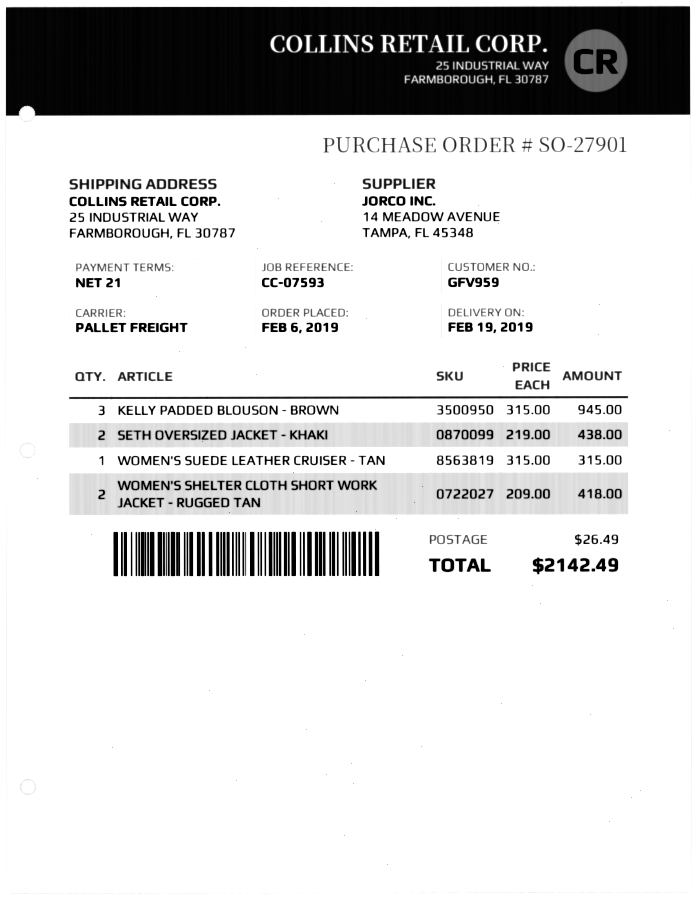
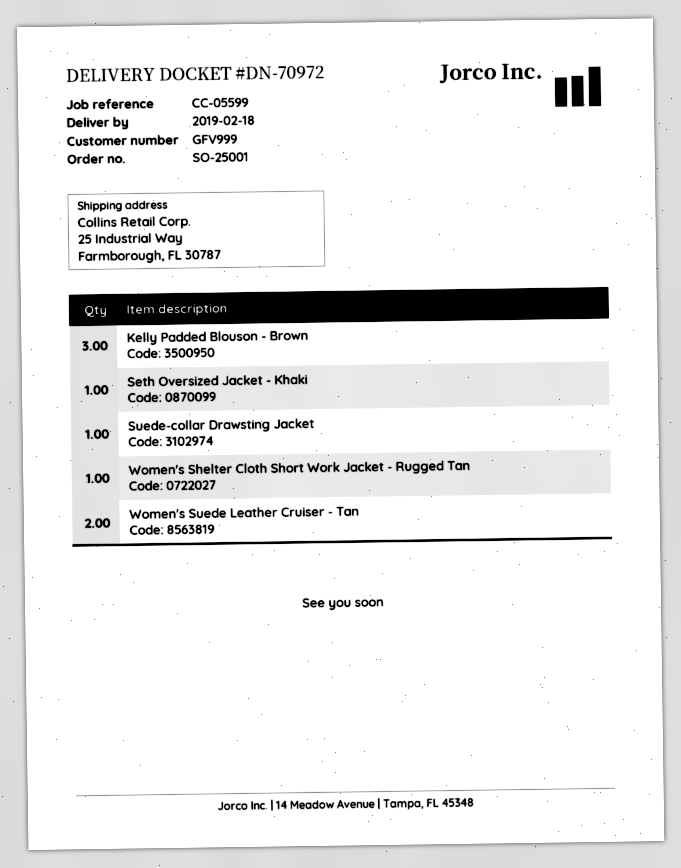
order number: SO-27901 -> SO-25001
delivery date: 2019-02-19 -> 2019-02-18
customer number: GFV959 -> GFV999
reference: CC-07593 -> CC-05599
SETH OVERSIZED JACKET - KHAKI: 2 -> 1
WOMEN'S SUEDE LEATHER CRUISER - TAN: 1 -> 2
WOMEN'S SHELTER CLOTH SHORT WORK JACKET - RUGGED TAN: 2 -> 1
Suede-collar Drawsting Jacket: none -> 1

